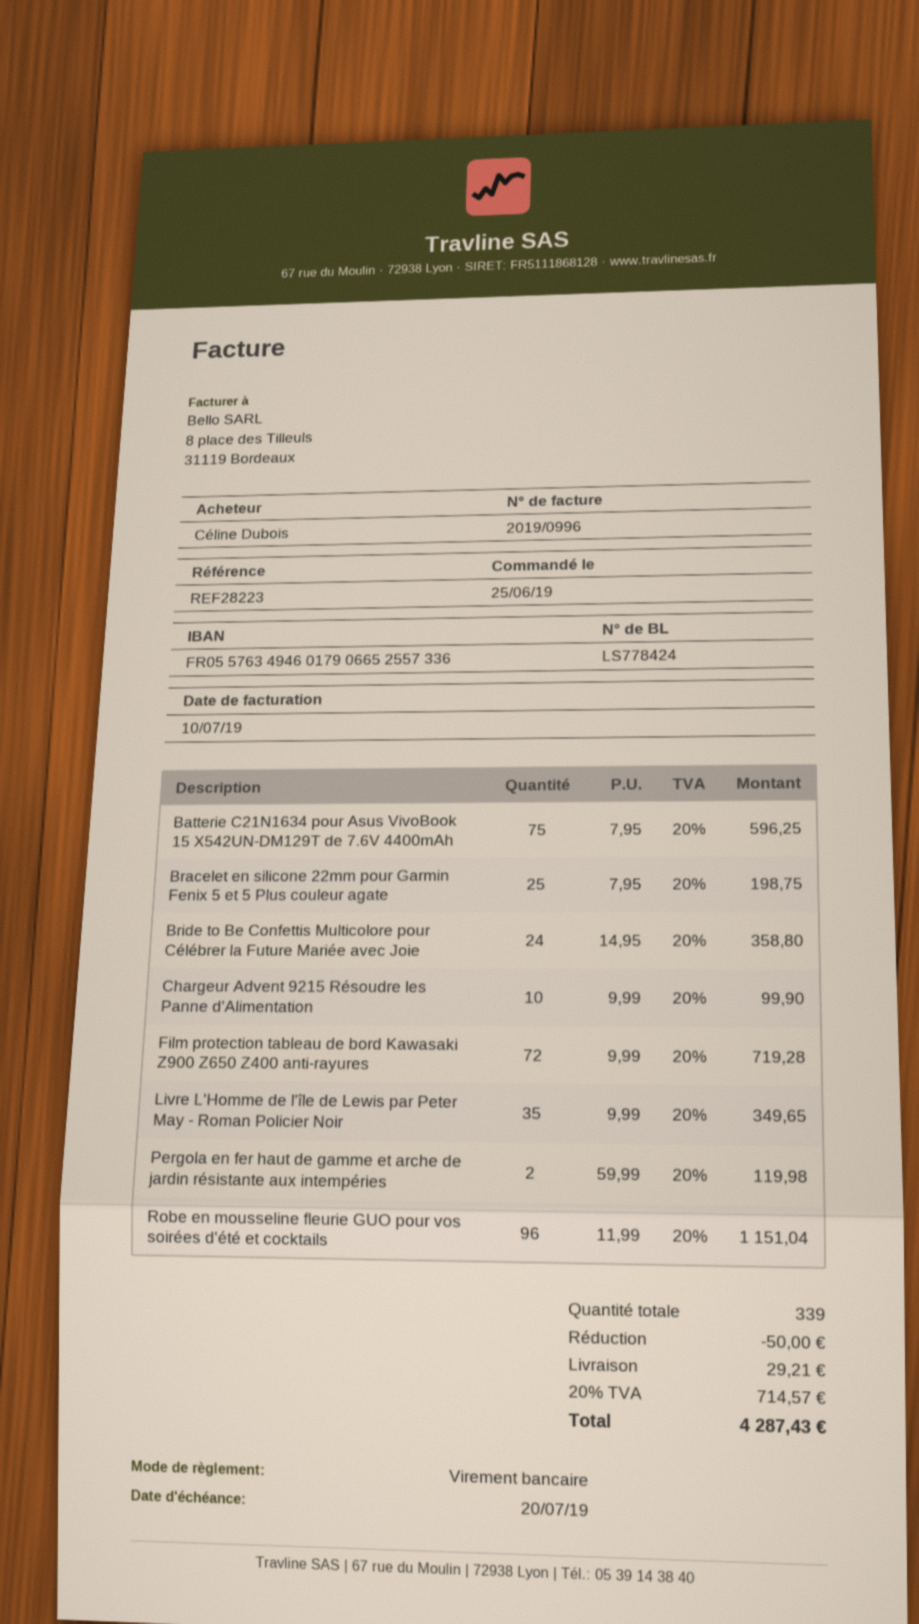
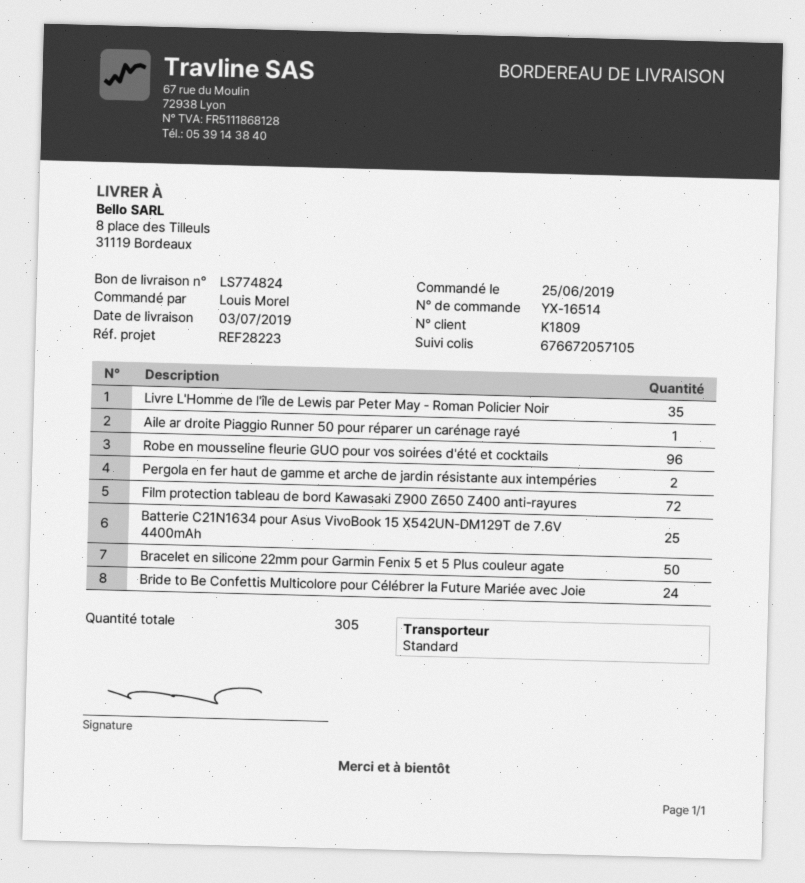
delivery note number: LS778424 -> LS774824
ordered by: Céline Dubois -> Louis Morel
Batterie C21N1634 pour Asus VivoBook 15 X542UN-DM129T de 7.6V 4400mAh: 75 -> 25
Bracelet en silicone 22mm pour Garmin Fenix 5 et 5 Plus couleur agate: 25 -> 50
Chargeur Advent 9215 Résoudre les Panne d'Alimentation: 10 -> none
Aile ar droite Piaggio Runner 50 pour réparer un carénage rayé: none -> 1
total quantity: 339 -> 305

